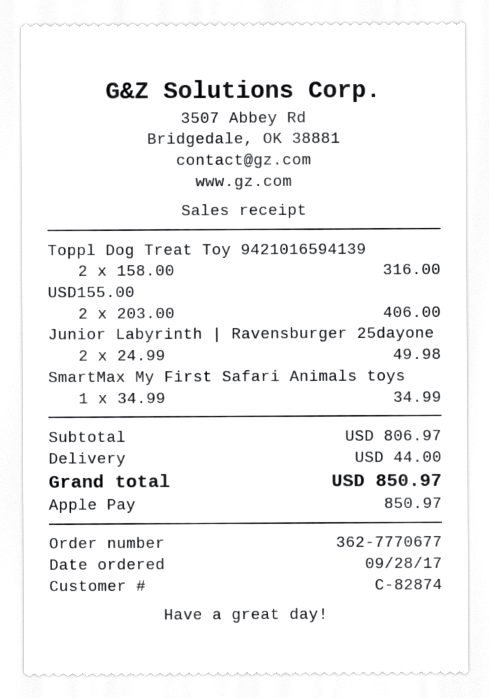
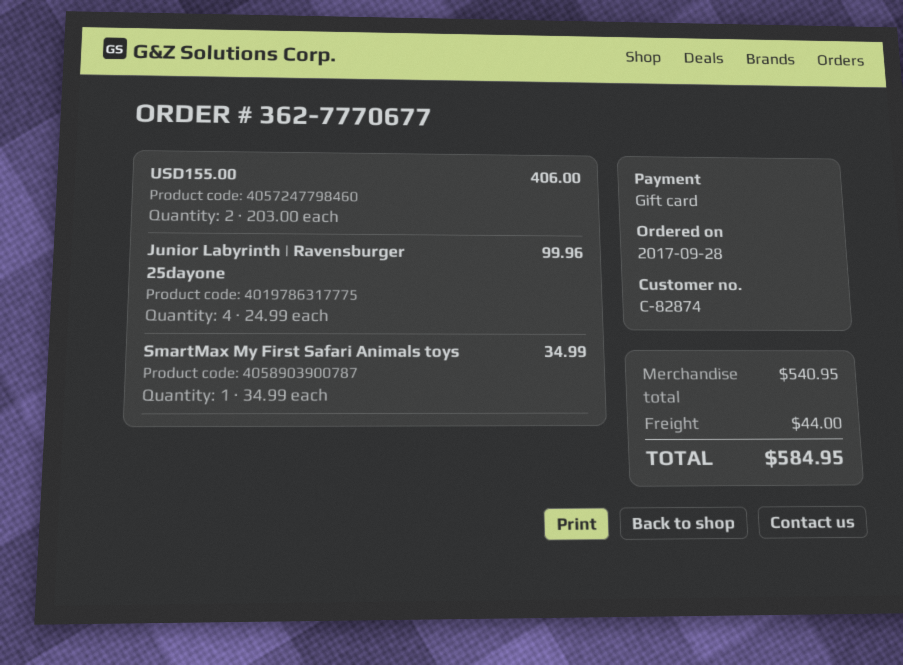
payment method: Apple Pay -> gift card
Toppl Dog Treat Toy 9421016594139: 2 x 158.00 = 316.00 -> none
Junior Labyrinth | Ravensburger 25dayone: 2 x 24.99 = 49.98 -> 4 x 24.99 = 99.96
subtotal: 806.97 -> 540.95
total: 850.97 -> 584.95

